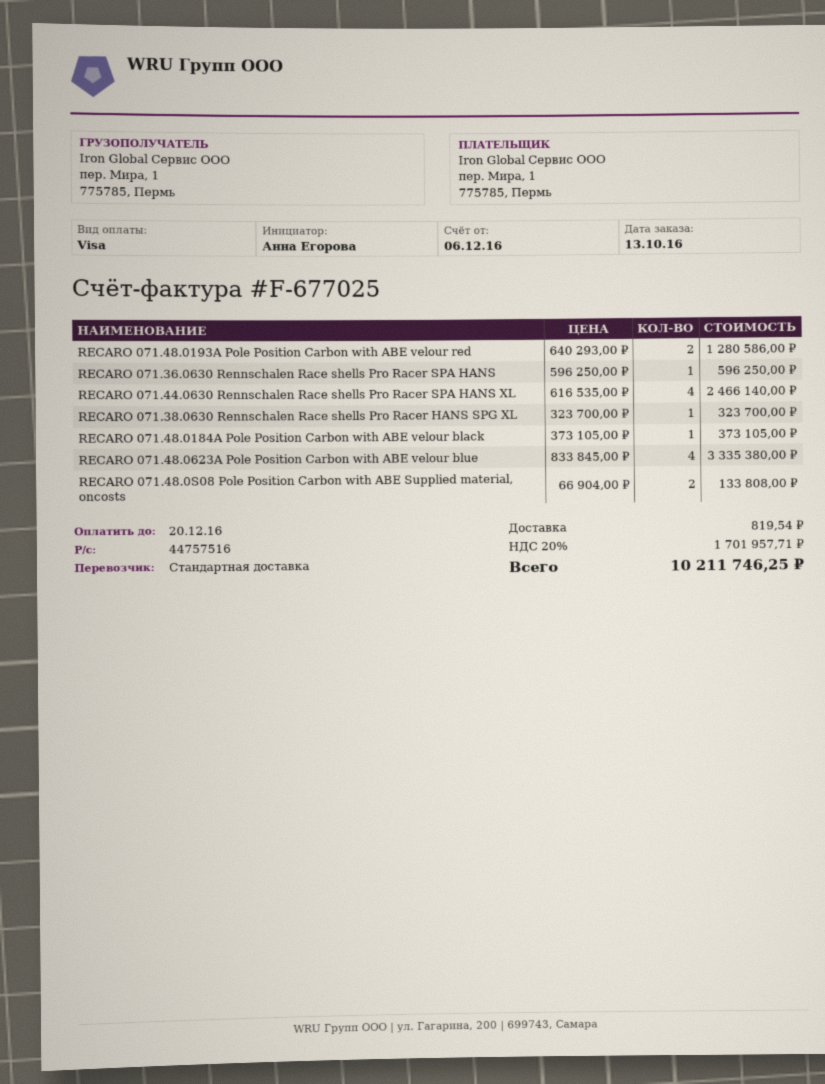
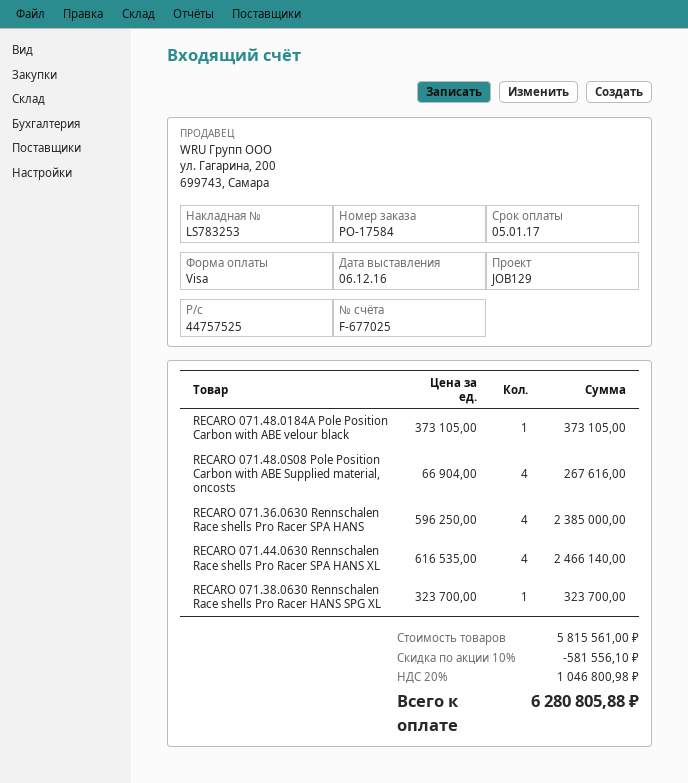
due date: 2016-12-20 -> 2017-01-05
bank account: 44757516 -> 44757525
RECARO 071.48.0193A Pole Position Carbon with ABE velour red: 2 x 640293.00 = 1280586.00 -> none
RECARO 071.36.0630 Rennschalen Race shells Pro Racer SPA HANS: 1 x 596250.00 = 596250.00 -> 4 x 596250.00 = 2385000.00
RECARO 071.48.0623A Pole Position Carbon with ABE velour blue: 4 x 833845.00 = 3335380.00 -> none
RECARO 071.48.0S08 Pole Position Carbon with ABE Supplied material, oncosts: 2 x 66904.00 = 133808.00 -> 4 x 66904.00 = 267616.00
discount: none -> 10% = 581556.10
shipping: 819.54 -> none
tax: 20% = 1701957.71 -> 20% = 1046800.98
total: 10211746.25 -> 6280805.88

